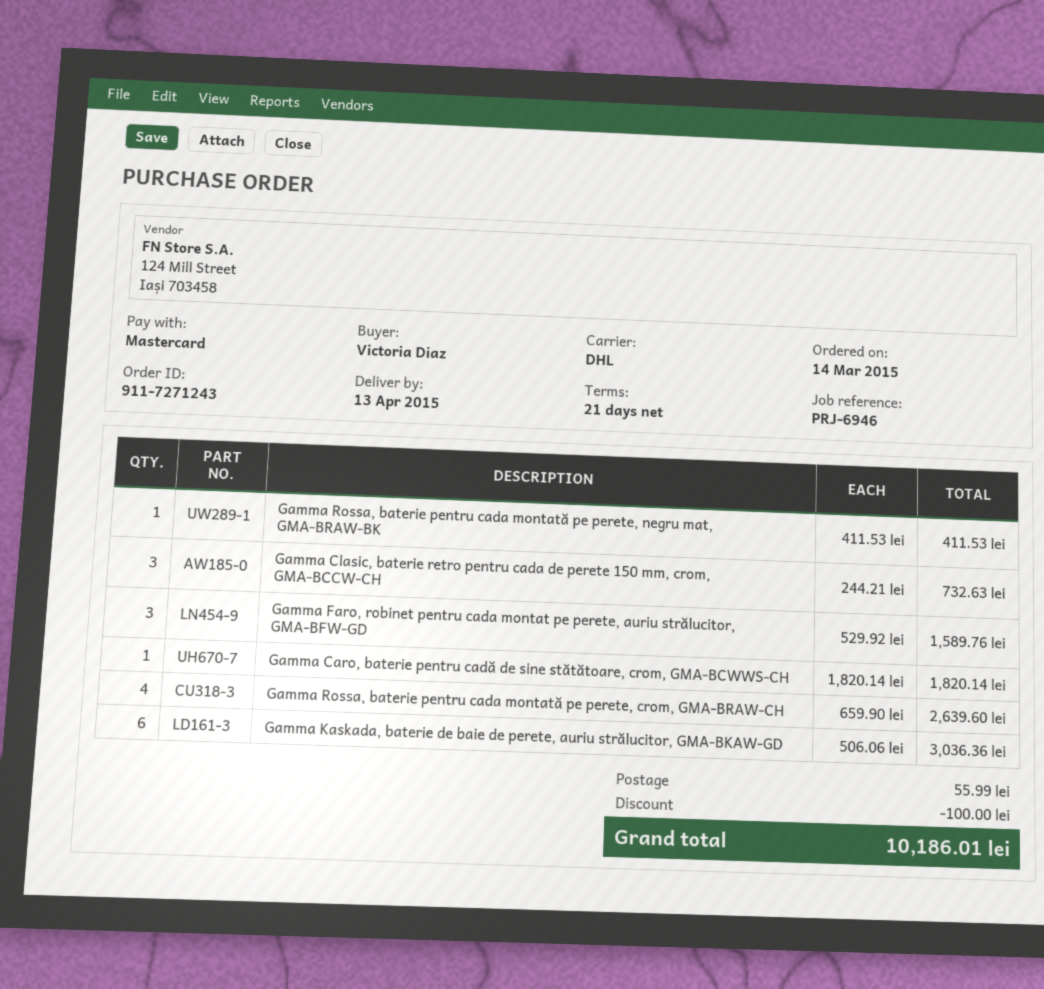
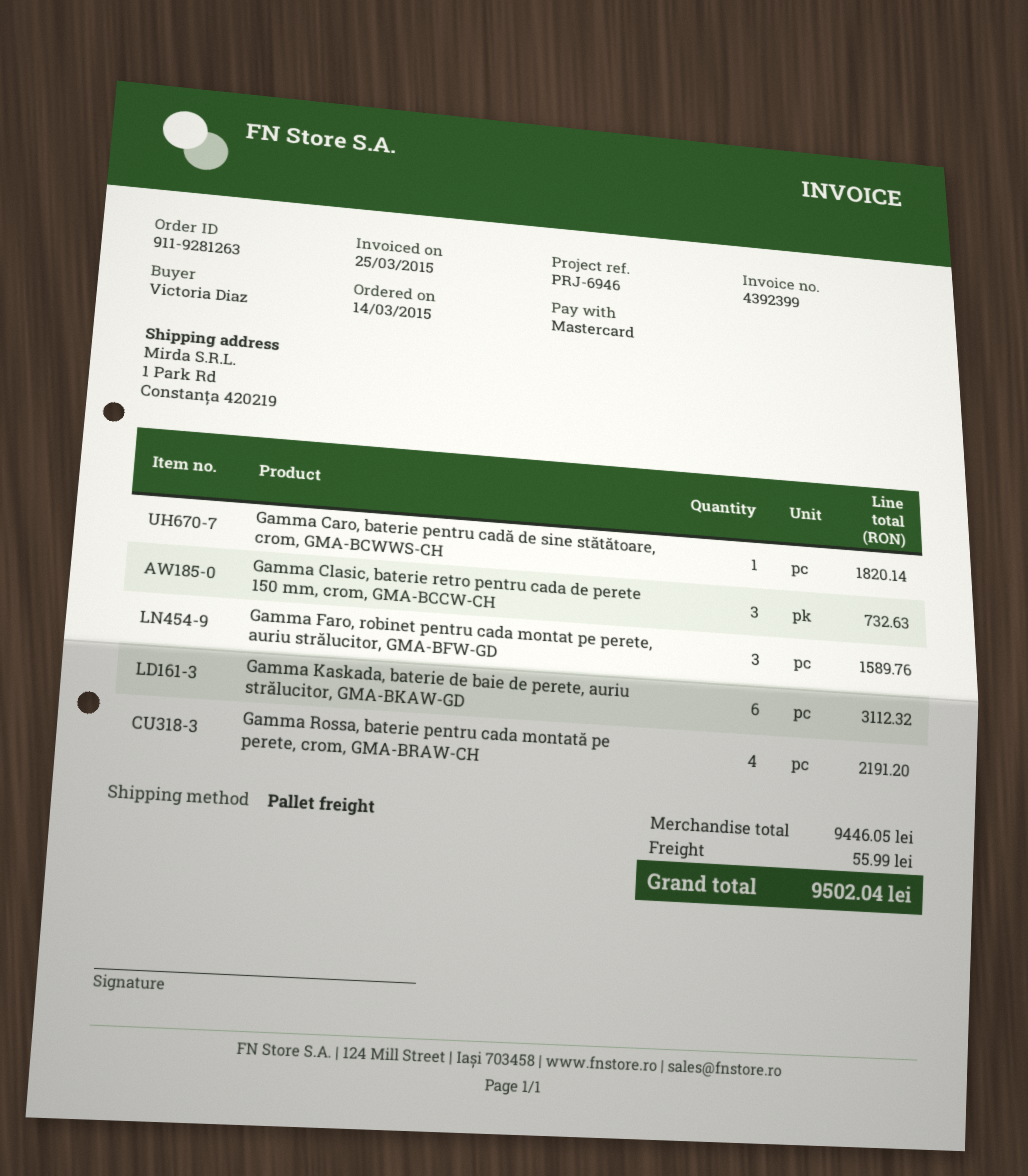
order number: 911-7271243 -> 911-9281263
shipping method: DHL -> pallet freight
Gamma Rossa, baterie pentru cada montată pe perete, negru mat, GMA-BRAW-BK: 1 for 411.53 -> none
Gamma Rossa, baterie pentru cada montată pe perete, crom, GMA-BRAW-CH: 4 for 2639.60 -> 4 for 2191.20
Gamma Kaskada, baterie de baie de perete, auriu strălucitor, GMA-BKAW-GD: 6 for 3036.36 -> 6 for 3112.32
discount: 100.00 -> none
total: 10186.01 -> 9502.04

